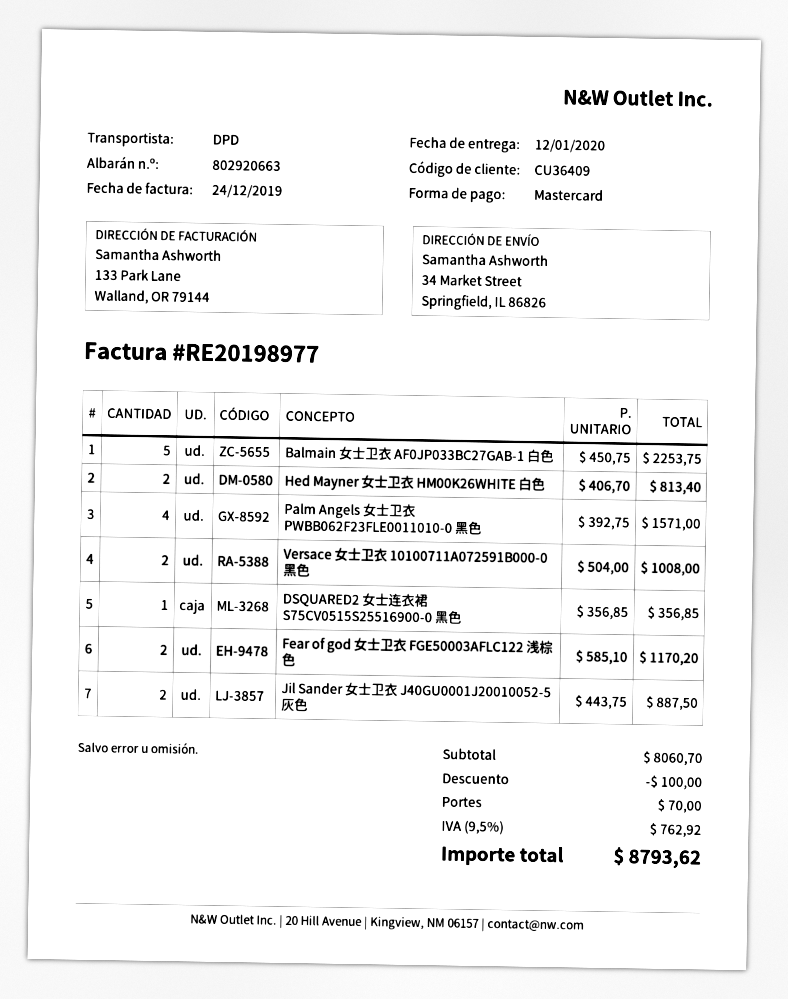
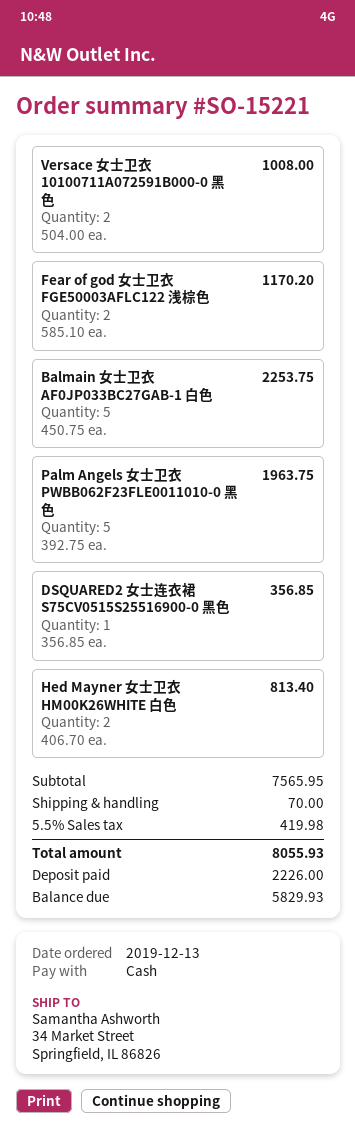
payment method: Mastercard -> cash
Palm Angels 女士卫衣 PWBB062F23FLE0011010-0 黑色: 4 x 392.75 = 1571.00 -> 5 x 392.75 = 1963.75
Jil Sander 女士卫衣 J40GU0001J20010052-5 灰色: 2 x 443.75 = 887.50 -> none
subtotal: 8060.70 -> 7565.95
discount: 100.00 -> none
tax: 9.5% = 762.92 -> 5.5% = 419.98
total: 8793.62 -> 8055.93

